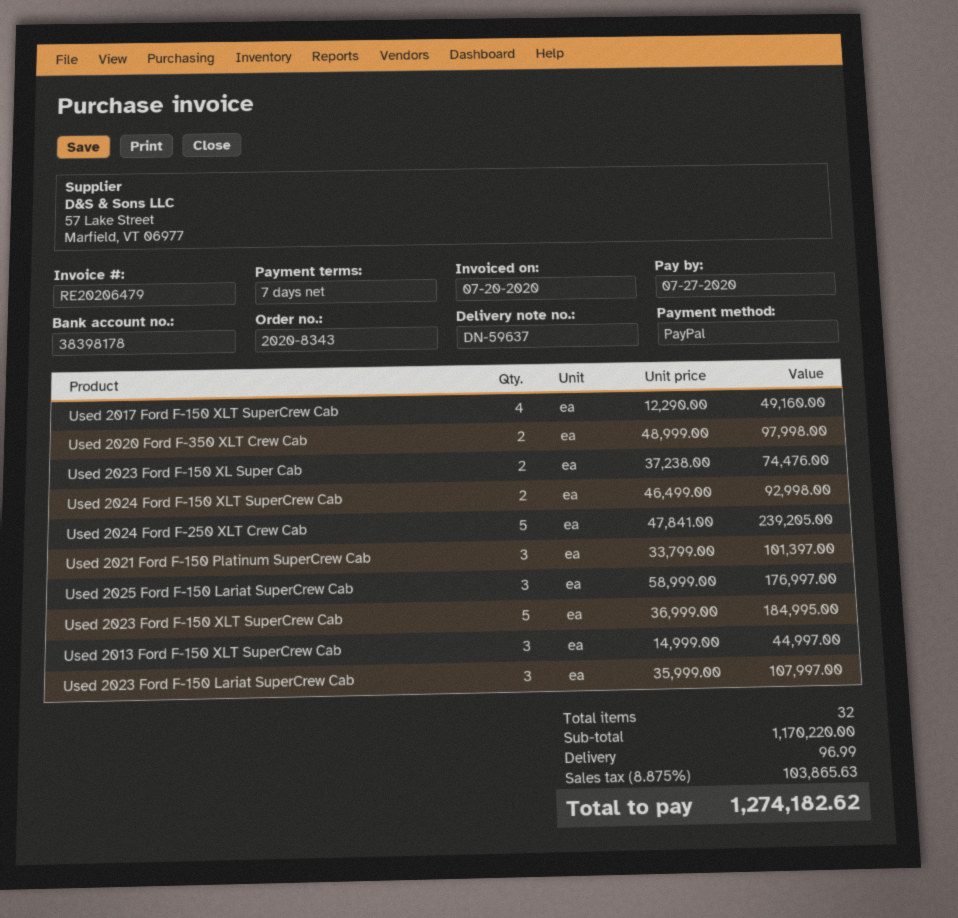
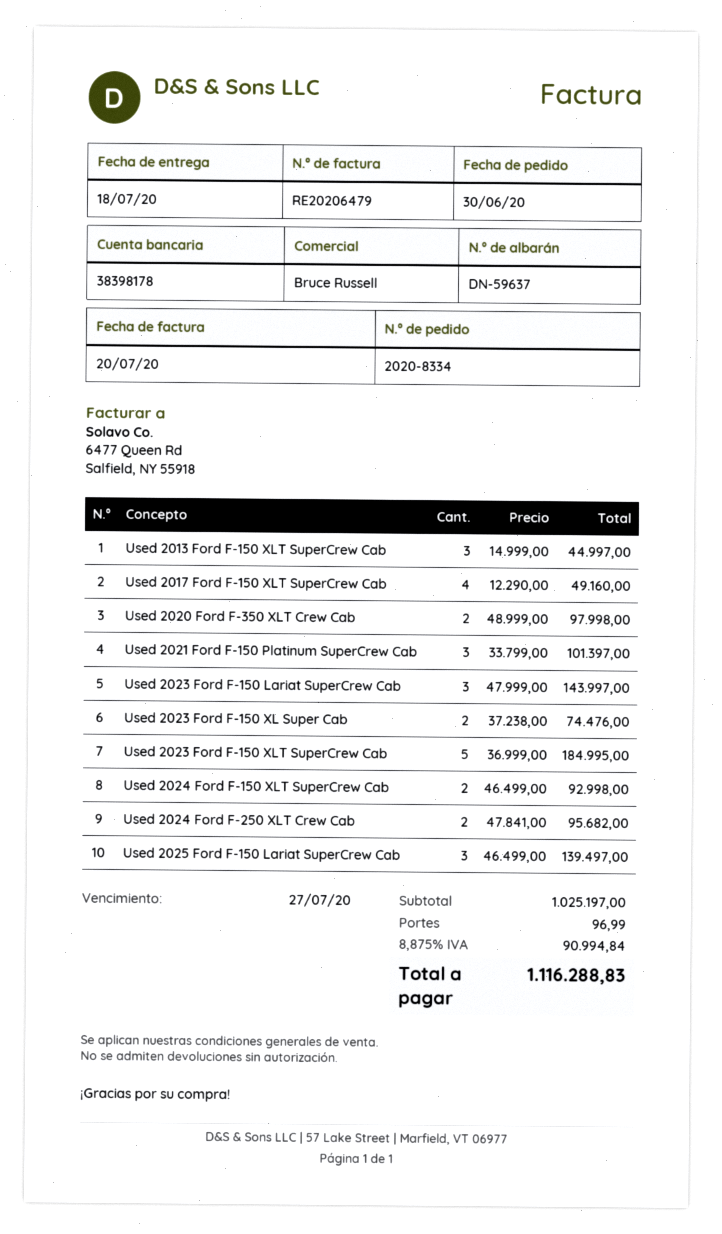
order number: 2020-8343 -> 2020-8334
Used 2024 Ford F-250 XLT Crew Cab: 5 x 47841.00 = 239205.00 -> 2 x 47841.00 = 95682.00
Used 2025 Ford F-150 Lariat SuperCrew Cab: 3 x 58999.00 = 176997.00 -> 3 x 46499.00 = 139497.00
Used 2023 Ford F-150 Lariat SuperCrew Cab: 3 x 35999.00 = 107997.00 -> 3 x 47999.00 = 143997.00
subtotal: 1170220.00 -> 1025197.00
tax: 8.875% = 103865.63 -> 8.875% = 90994.84
total: 1274182.62 -> 1116288.83

